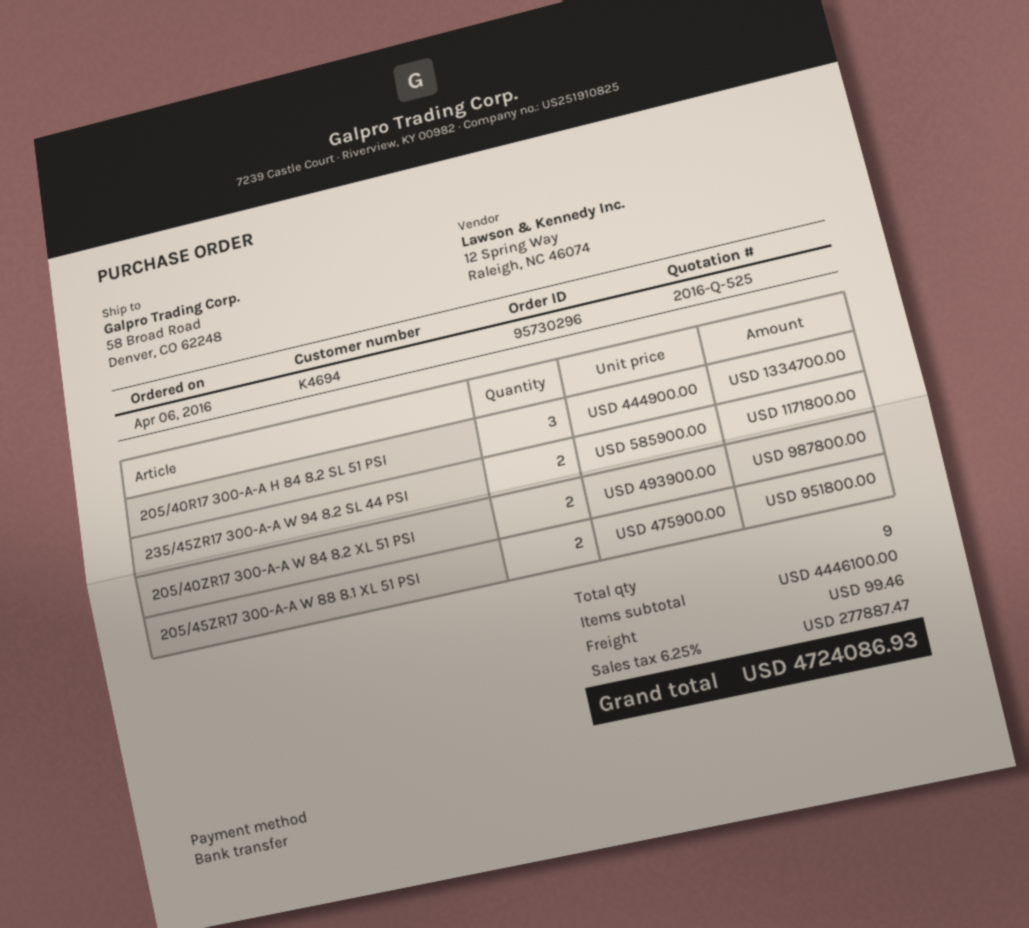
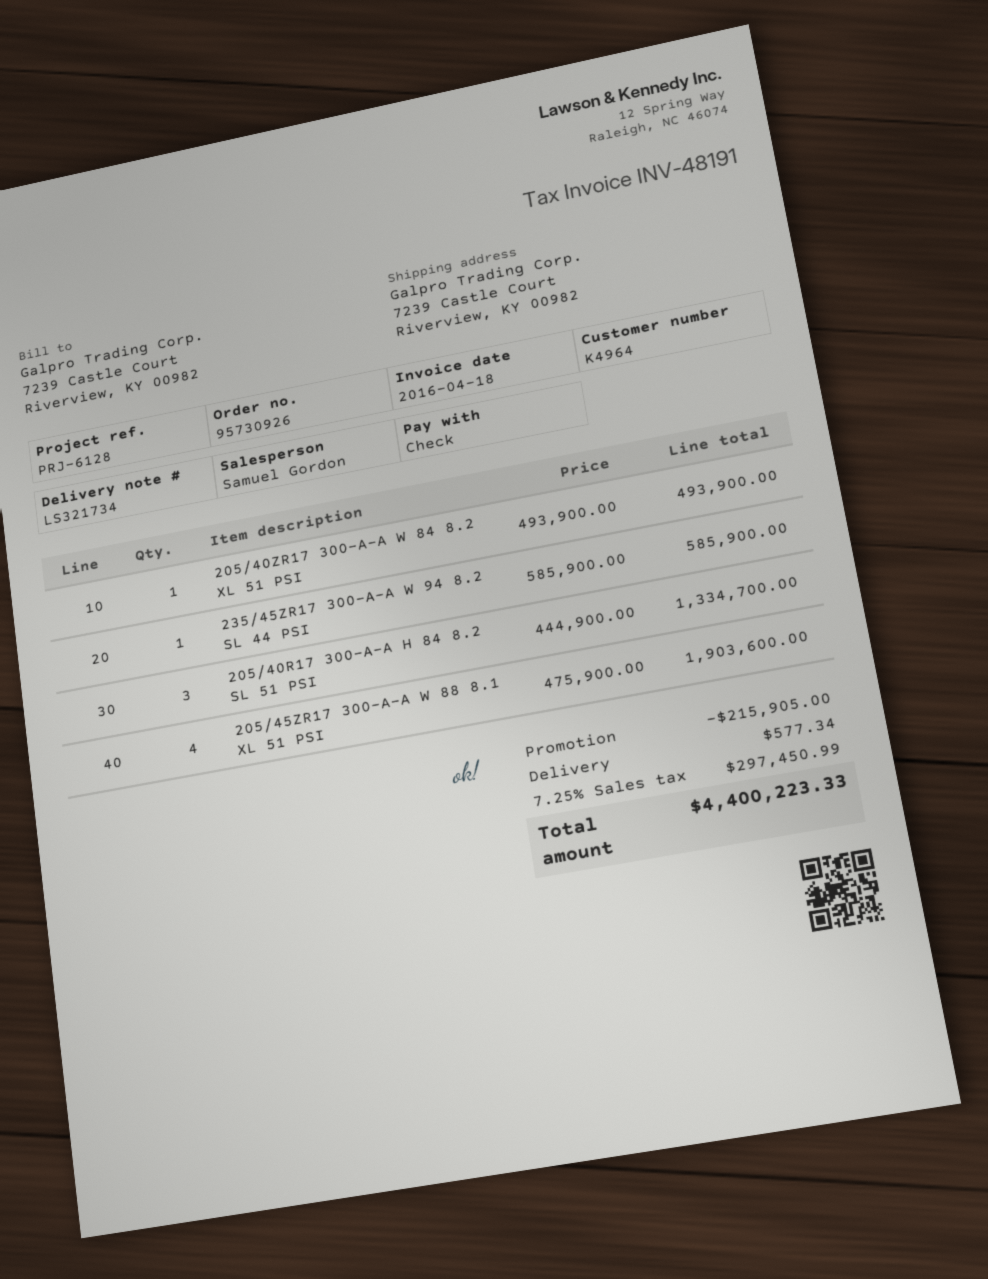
order number: 95730296 -> 95730926
customer number: K4694 -> K4964
payment method: bank transfer -> cheque
ship to: 58 Broad Road, Denver, CO 62248 -> 7239 Castle Court, Riverview, KY 00982
235/45ZR17 300-A-A W 94 8.2 SL 44 PSI: 2 x 585900.00 = 1171800.00 -> 1 x 585900.00 = 585900.00
205/40ZR17 300-A-A W 84 8.2 XL 51 PSI: 2 x 493900.00 = 987800.00 -> 1 x 493900.00 = 493900.00
205/45ZR17 300-A-A W 88 8.1 XL 51 PSI: 2 x 475900.00 = 951800.00 -> 4 x 475900.00 = 1903600.00
discount: none -> 215905.00
shipping: 99.46 -> 577.34
tax: 6.25% = 277887.47 -> 7.25% = 297450.99
total: 4724086.93 -> 4400223.33

